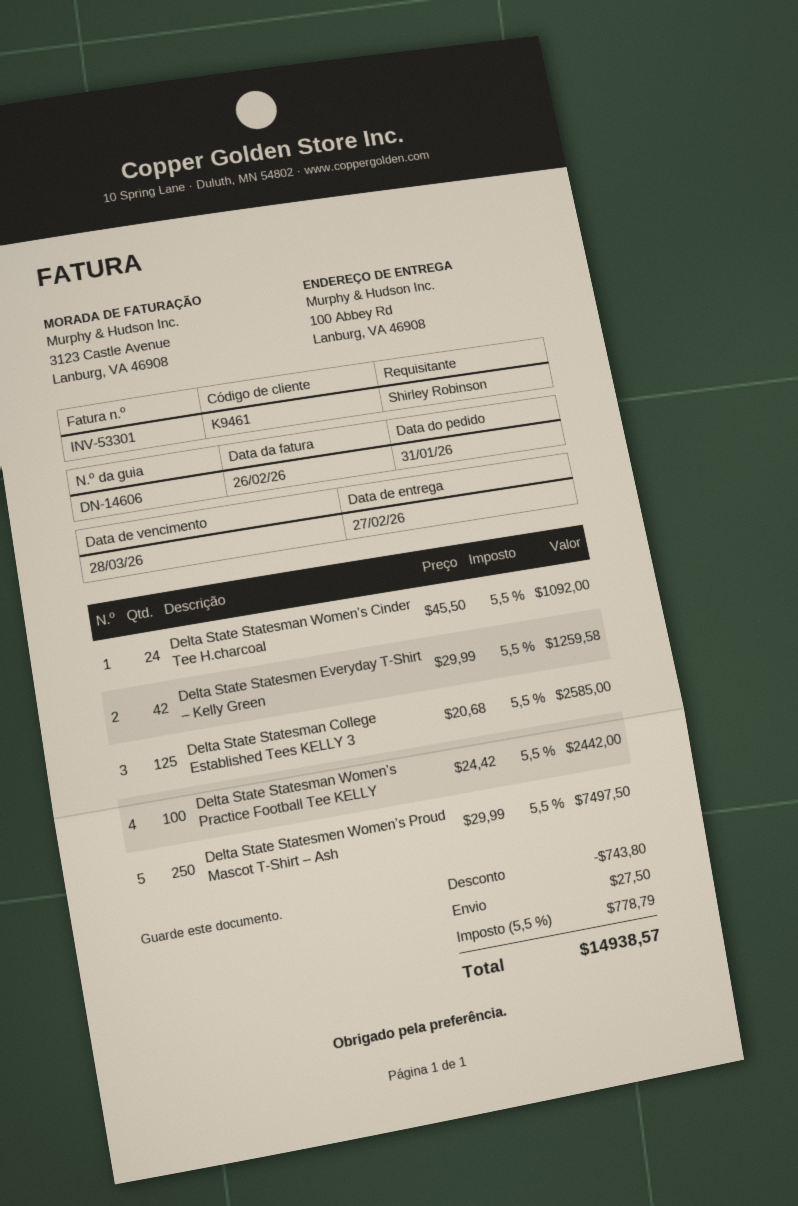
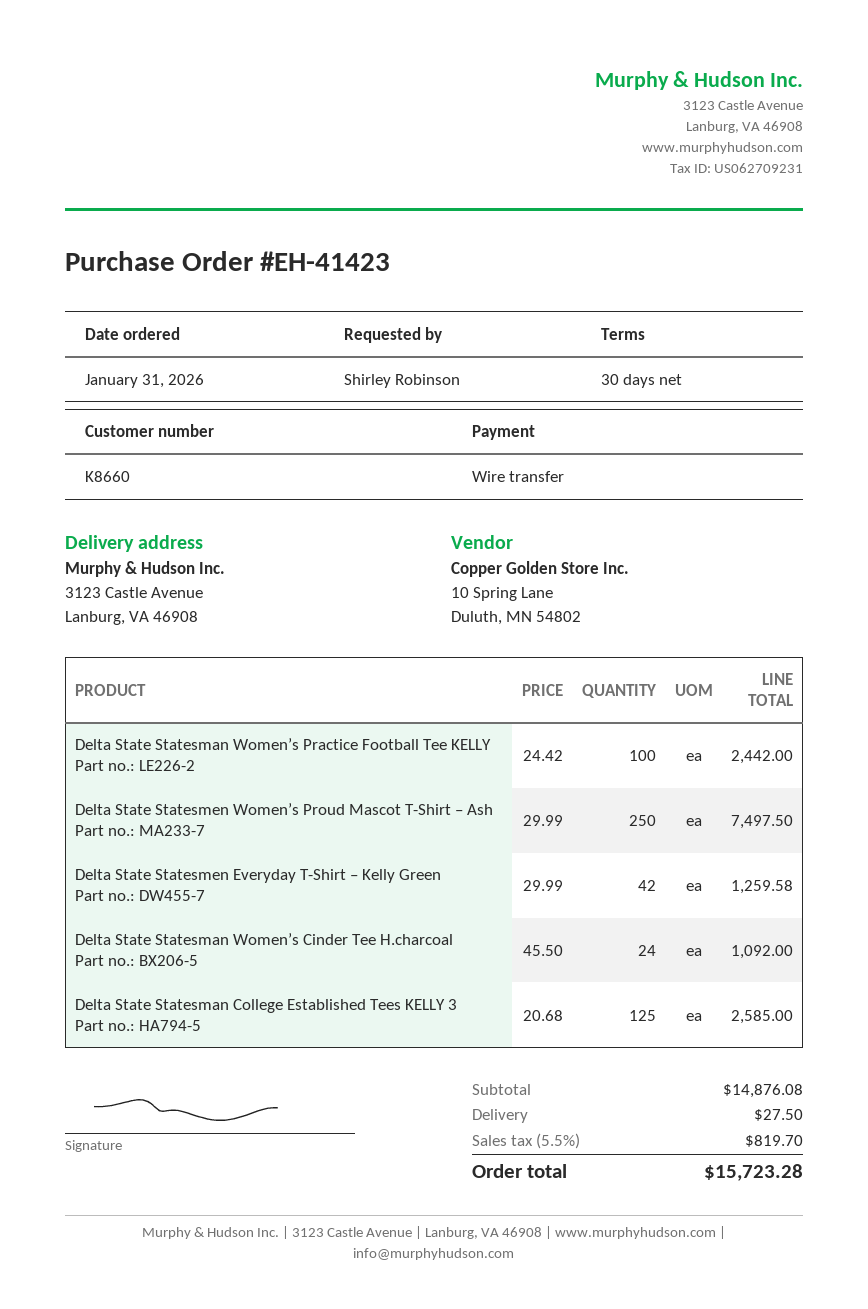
customer number: K9461 -> K8660
ship to: 100 Abbey Rd, Lanburg, VA 46908 -> 3123 Castle Avenue, Lanburg, VA 46908
discount: 743.80 -> none
tax: 5.5% = 778.79 -> 5.5% = 819.70
total: 14938.57 -> 15723.28

